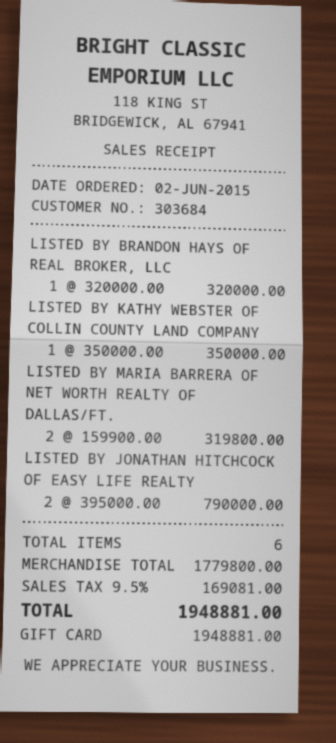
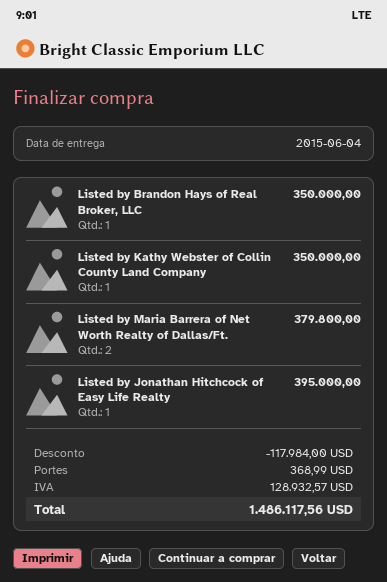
LISTED BY BRANDON HAYS OF REAL BROKER, LLC: 1 for 320000.00 -> 1 for 350000.00
LISTED BY MARIA BARRERA OF NET WORTH REALTY OF DALLAS/FT.: 2 for 319800.00 -> 2 for 379800.00
LISTED BY JONATHAN HITCHCOCK OF EASY LIFE REALTY: 2 for 790000.00 -> 1 for 395000.00
discount: none -> 117984.00
shipping: none -> 368.99
tax: 169081.00 -> 128932.57
total: 1948881.00 -> 1486117.56

